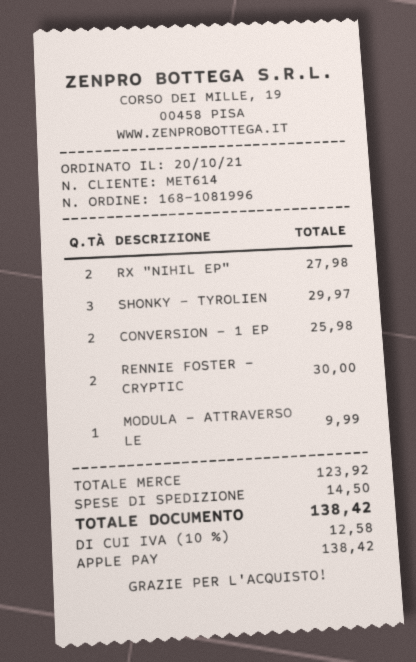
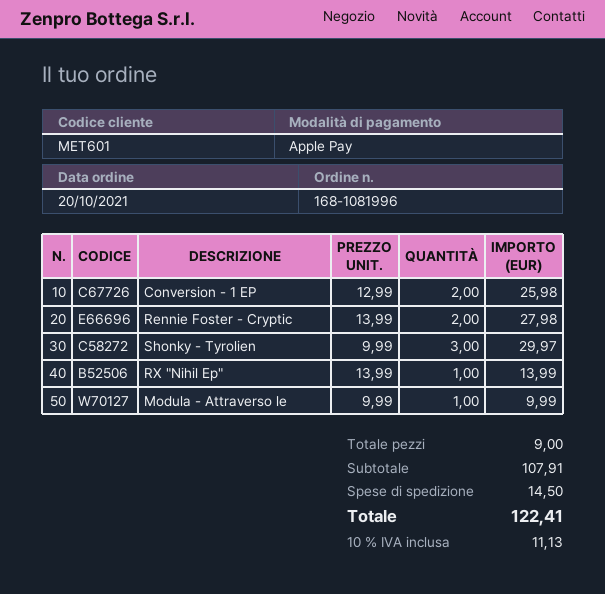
customer number: MET614 -> MET601
RX "NIHIL EP": 2 for 27.98 -> 1 for 13.99
RENNIE FOSTER - CRYPTIC: 2 for 30.00 -> 2 for 27.98
subtotal: 123.92 -> 107.91
tax: 10% = 12.58 -> 10% = 11.13
total: 138.42 -> 122.41

